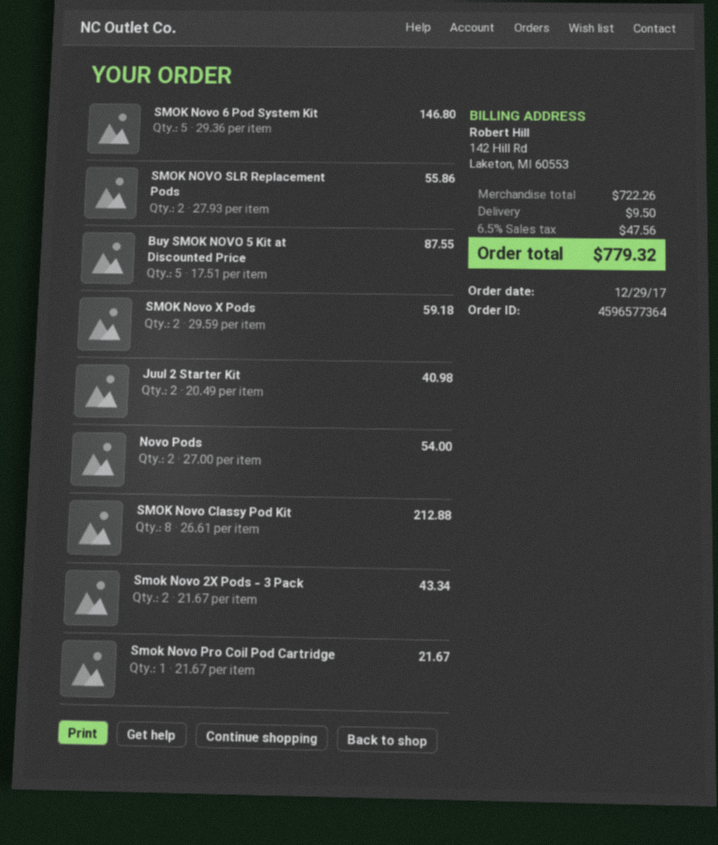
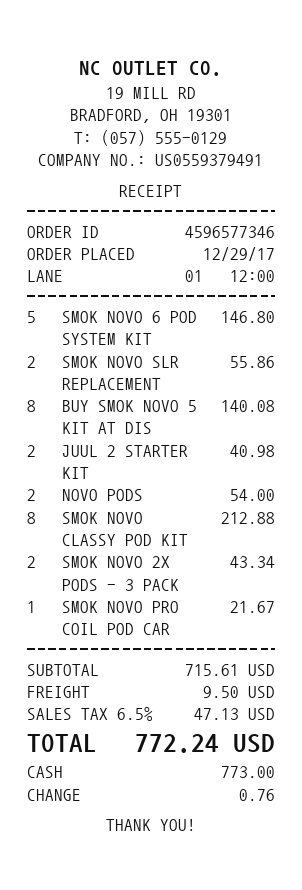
order number: 4596577364 -> 4596577346
Buy SMOK NOVO 5 Kit at Discounted Price: 5 for 87.55 -> 8 for 140.08
SMOK Novo X Pods: 2 for 59.18 -> none
subtotal: 722.26 -> 715.61
tax: 6.5% = 47.56 -> 6.5% = 47.13
total: 779.32 -> 772.24

